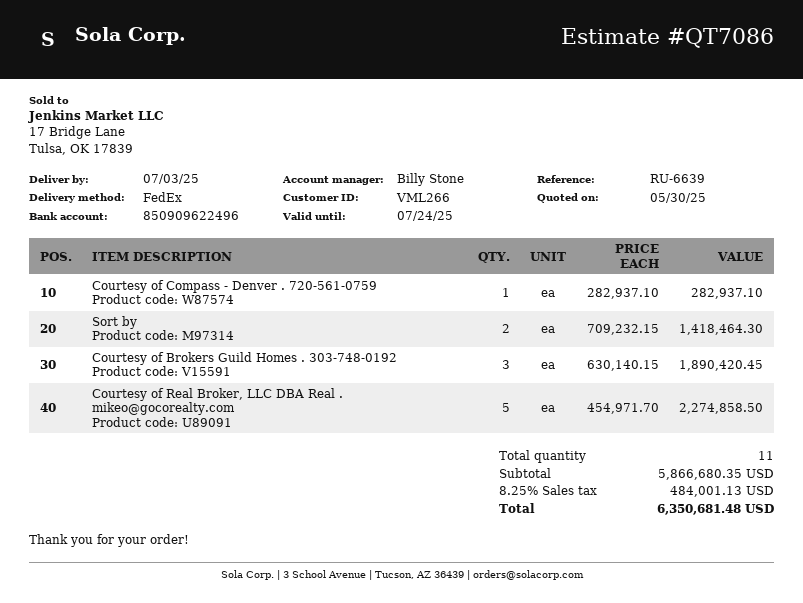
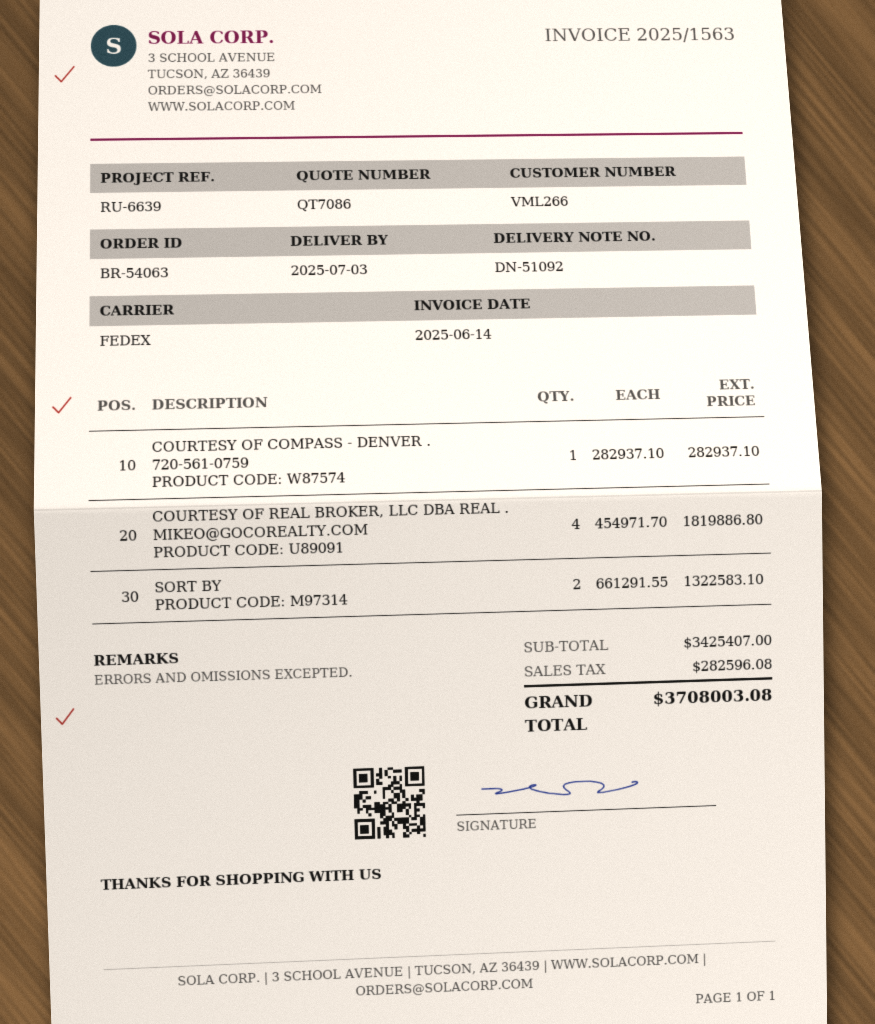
Sort by: 2 x 709232.15 = 1418464.30 -> 2 x 661291.55 = 1322583.10
Courtesy of Brokers Guild Homes . 303-748-0192: 3 x 630140.15 = 1890420.45 -> none
Courtesy of Real Broker, LLC DBA Real . mikeo@gocorealty.com: 5 x 454971.70 = 2274858.50 -> 4 x 454971.70 = 1819886.80
subtotal: 5866680.35 -> 3425407.00
tax: 484001.13 -> 282596.08
total: 6350681.48 -> 3708003.08

